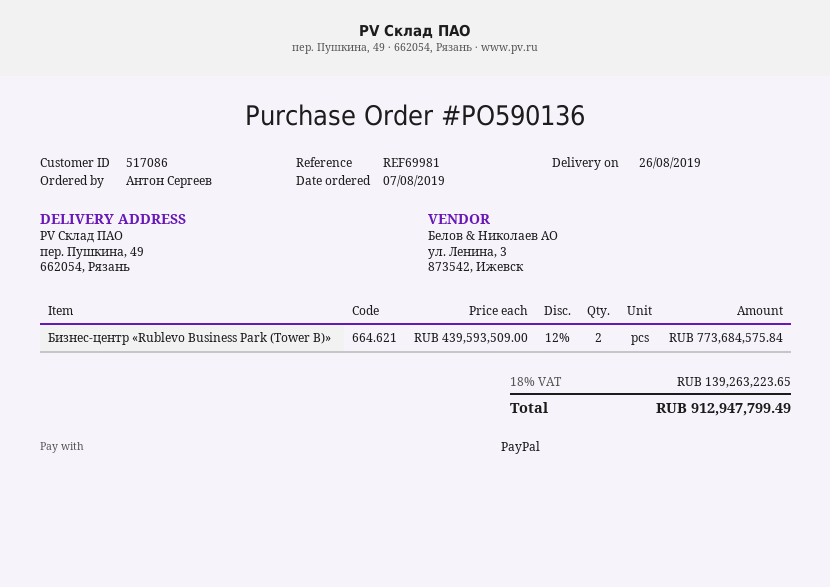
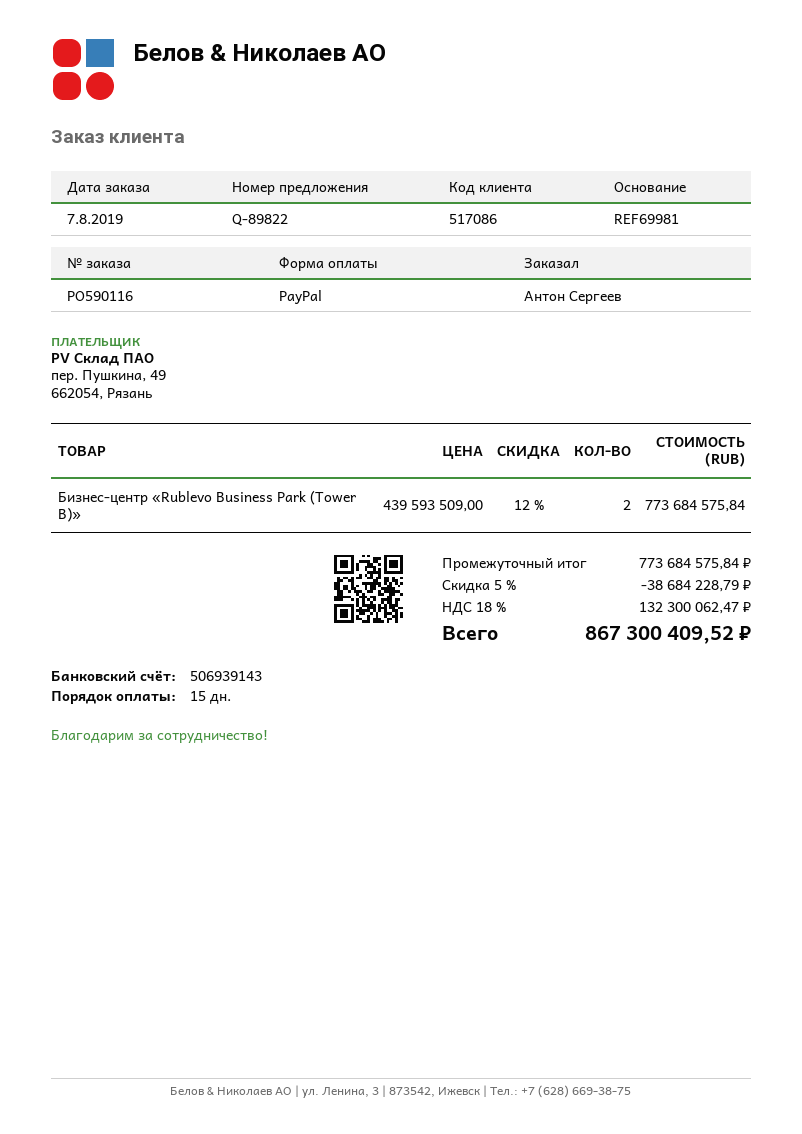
order number: PO590136 -> PO590116
discount: none -> 5% = 38684228.79
tax: 18% = 139263223.65 -> 18% = 132300062.47
total: 912947799.49 -> 867300409.52

